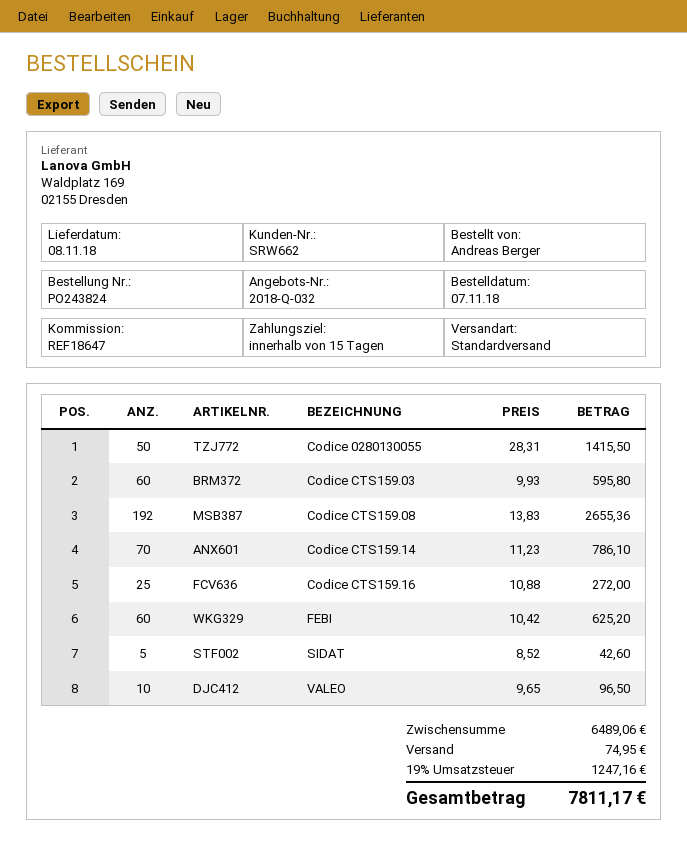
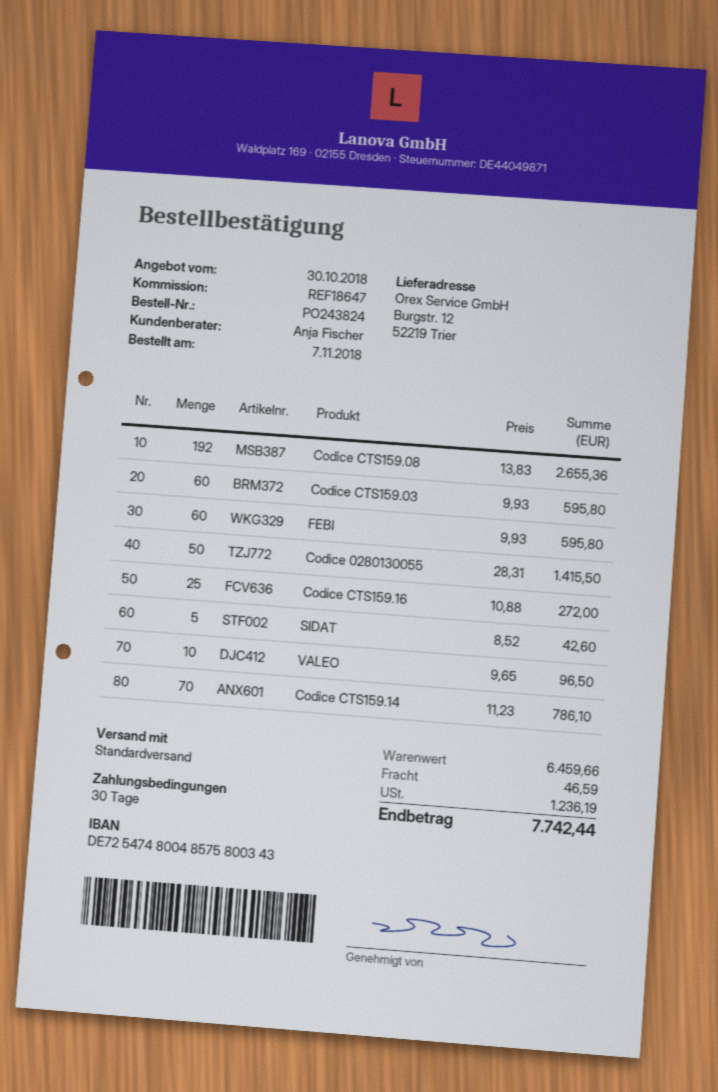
payment terms: 15 days -> 30 days
FEBI: 60 x 10.42 = 625.20 -> 60 x 9.93 = 595.80
subtotal: 6489.06 -> 6459.66
shipping: 74.95 -> 46.59
tax: 1247.16 -> 1236.19
total: 7811.17 -> 7742.44

